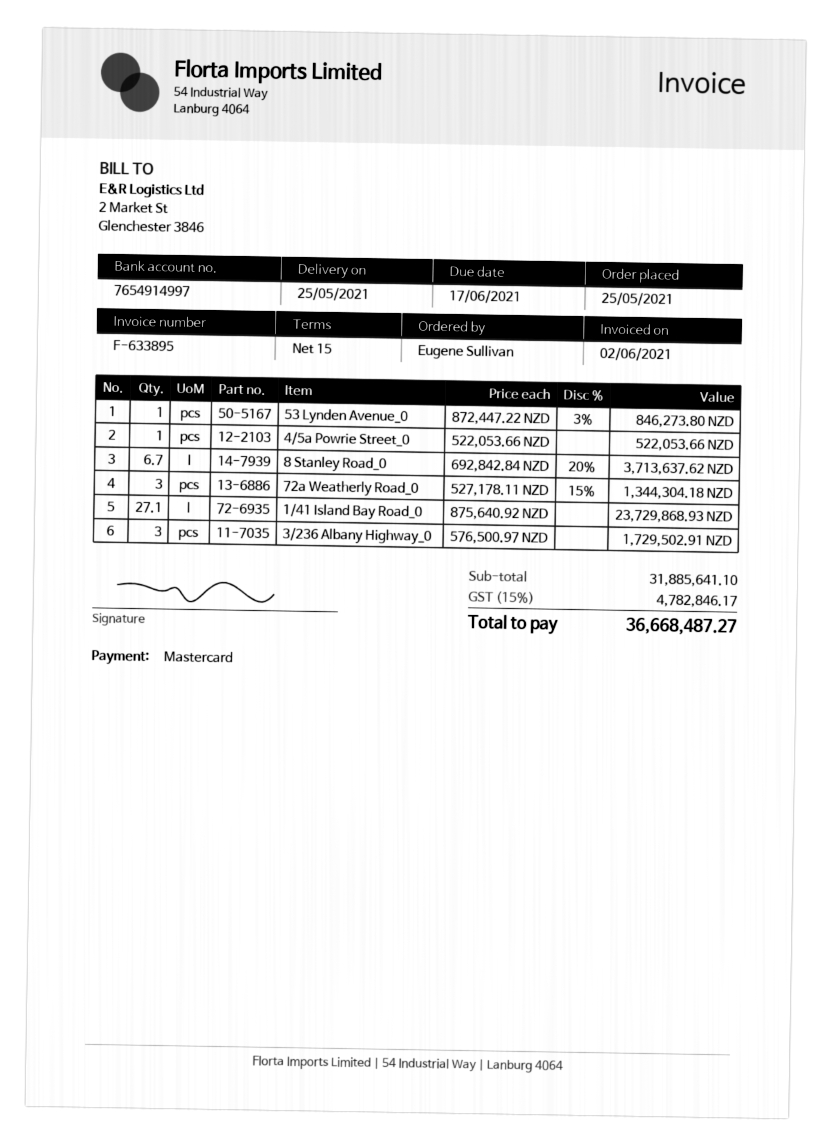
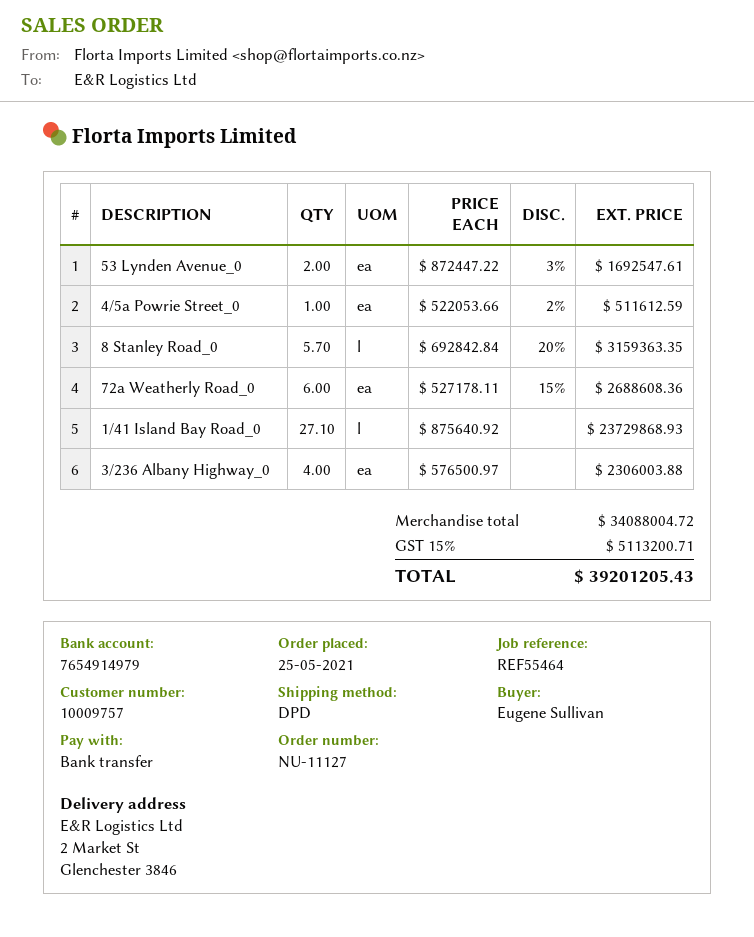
payment method: Mastercard -> bank transfer
bank account: 7654914997 -> 7654914979
53 Lynden Avenue_0: 1 x 872447.22 - 3% = 846273.80 -> 2 x 872447.22 - 3% = 1692547.61
4/5a Powrie Street_0: 1 x 522053.66 = 522053.66 -> 1 x 522053.66 - 2% = 511612.59
8 Stanley Road_0: 6.7 x 692842.84 - 20% = 3713637.62 -> 5.7 x 692842.84 - 20% = 3159363.35
72a Weatherly Road_0: 3 x 527178.11 - 15% = 1344304.18 -> 6 x 527178.11 - 15% = 2688608.36
3/236 Albany Highway_0: 3 x 576500.97 = 1729502.91 -> 4 x 576500.97 = 2306003.88
subtotal: 31885641.10 -> 34088004.72
tax: 15% = 4782846.17 -> 15% = 5113200.71
total: 36668487.27 -> 39201205.43

